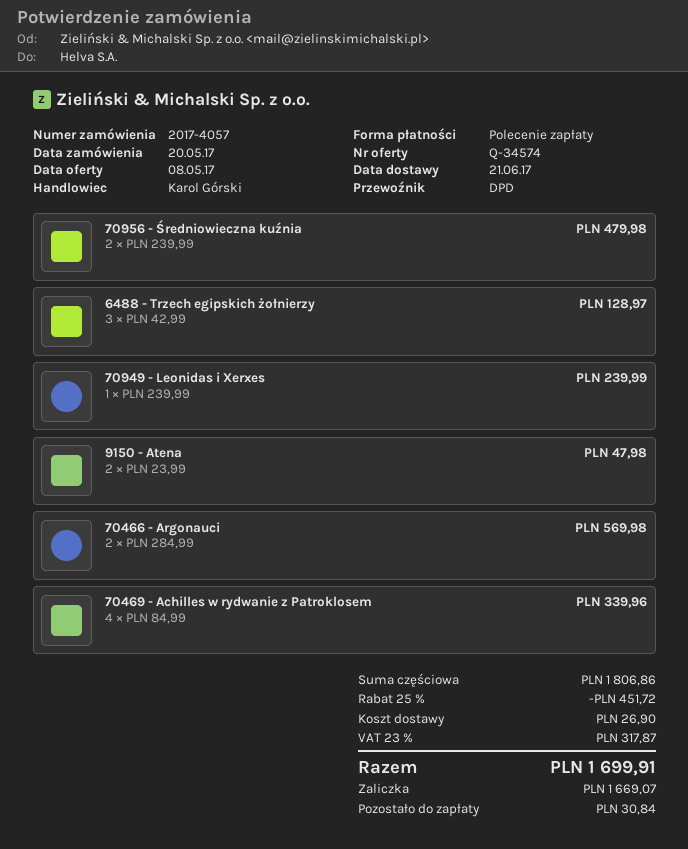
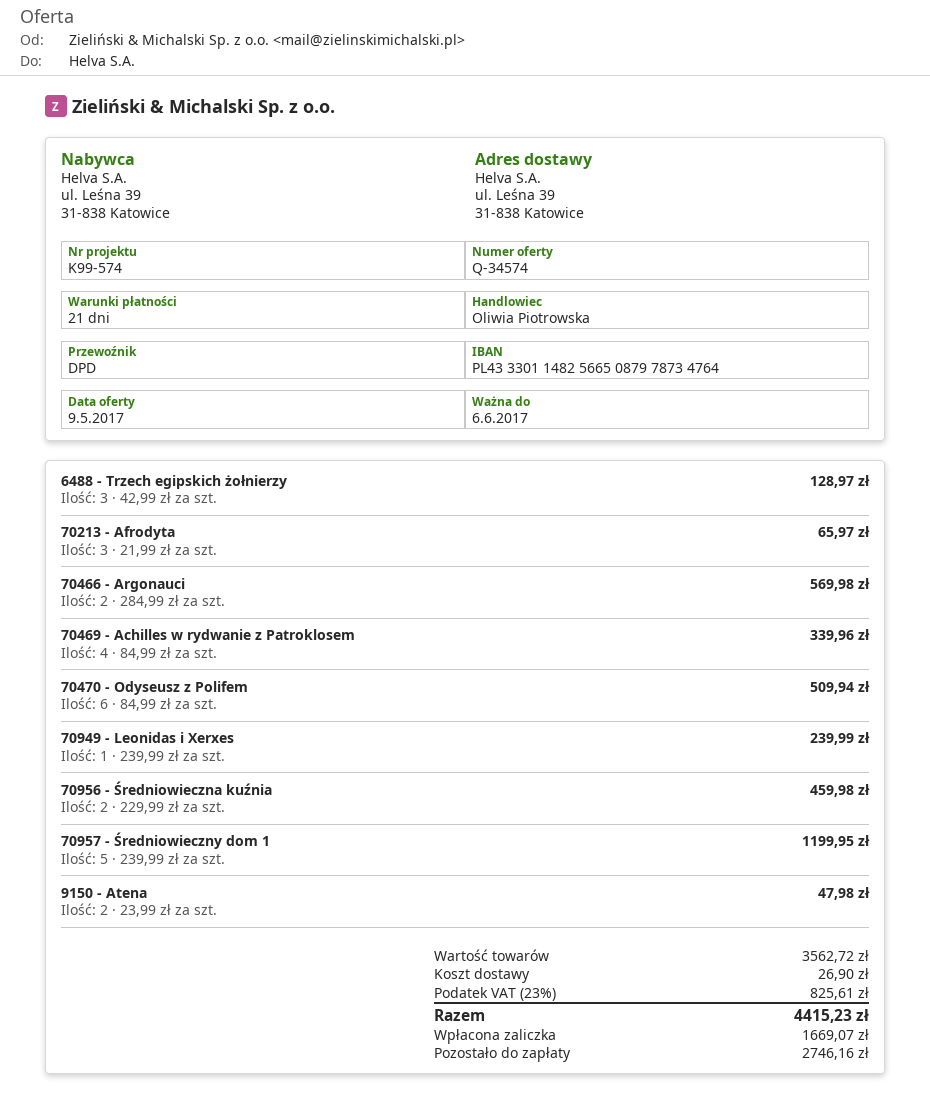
quote date: 2017-05-08 -> 2017-05-09
sales rep: Karol Górski -> Oliwia Piotrowska
70956 - Średniowieczna kuźnia: 2 x 239.99 = 479.98 -> 2 x 229.99 = 459.98
70213 - Afrodyta: none -> 3 x 21.99 = 65.97
70470 - Odyseusz z Polifem: none -> 6 x 84.99 = 509.94
70957 - Średniowieczny dom 1: none -> 5 x 239.99 = 1199.95
subtotal: 1806.86 -> 3562.72
discount: 25% = 451.72 -> none
tax: 23% = 317.87 -> 23% = 825.61
total: 1699.91 -> 4415.23
balance: 30.84 -> 2746.16

